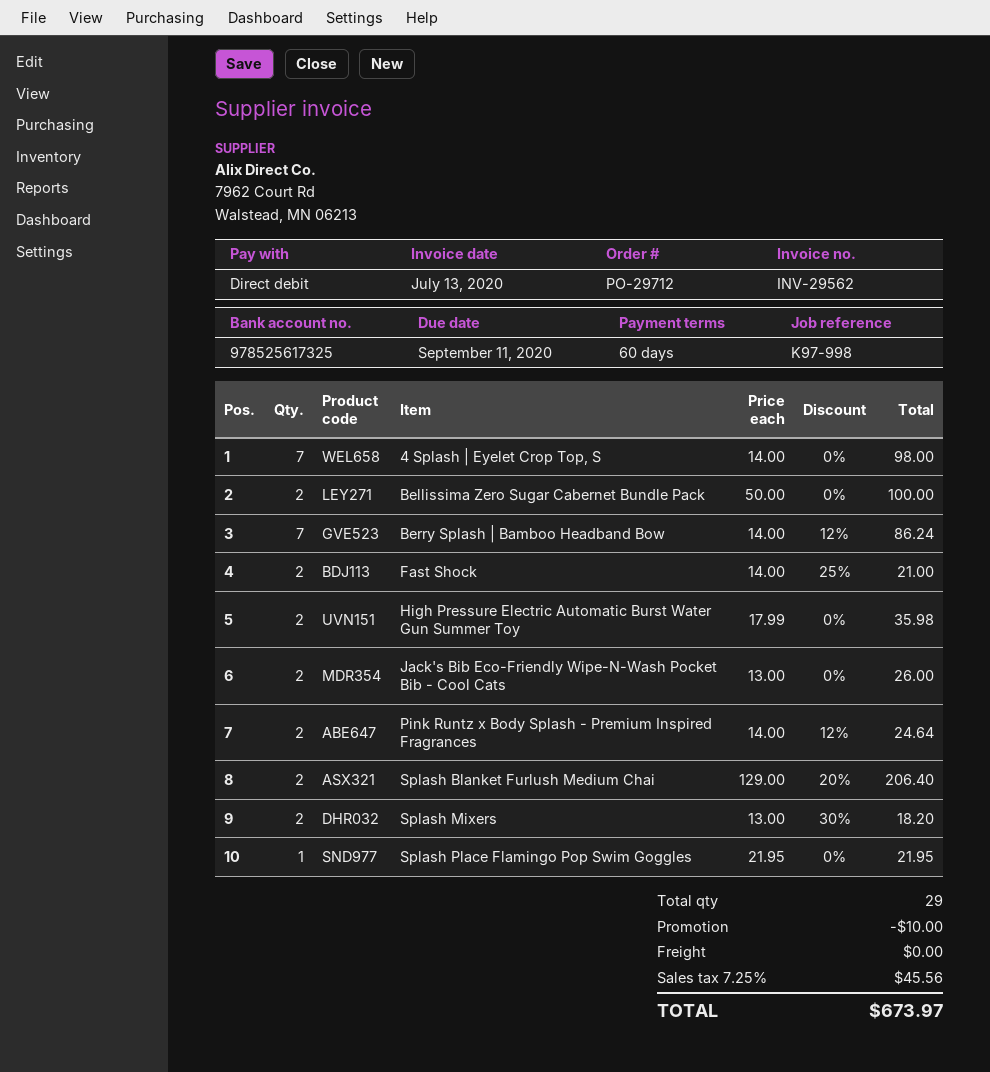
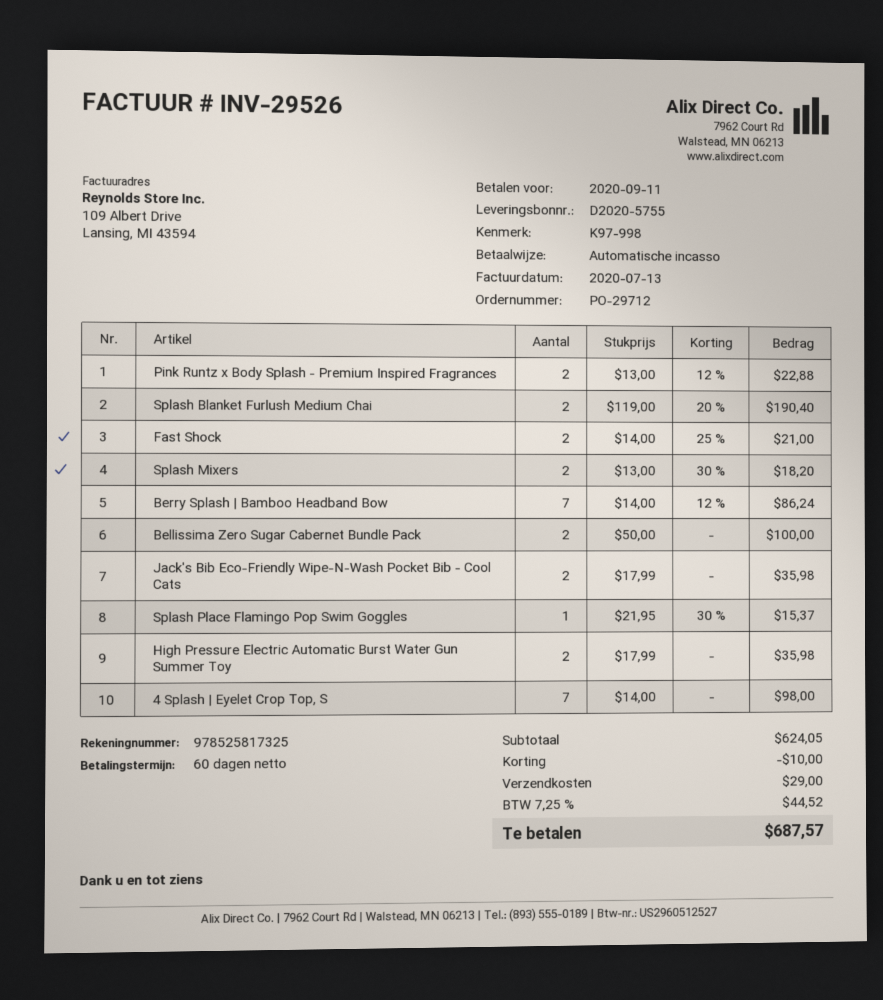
invoice number: INV-29562 -> INV-29526
bank account: 978525617325 -> 978525817325
Jack's Bib Eco-Friendly Wipe-N-Wash Pocket Bib - Cool Cats: 2 x 13.00 = 26.00 -> 2 x 17.99 = 35.98
Pink Runtz x Body Splash - Premium Inspired Fragrances: 2 x 14.00 - 12% = 24.64 -> 2 x 13.00 - 12% = 22.88
Splash Blanket Furlush Medium Chai: 2 x 129.00 - 20% = 206.40 -> 2 x 119.00 - 20% = 190.40
Splash Place Flamingo Pop Swim Goggles: 1 x 21.95 = 21.95 -> 1 x 21.95 - 30% = 15.37
shipping: 0.00 -> 29.00
tax: 7.25% = 45.56 -> 7.25% = 44.52
total: 673.97 -> 687.57

